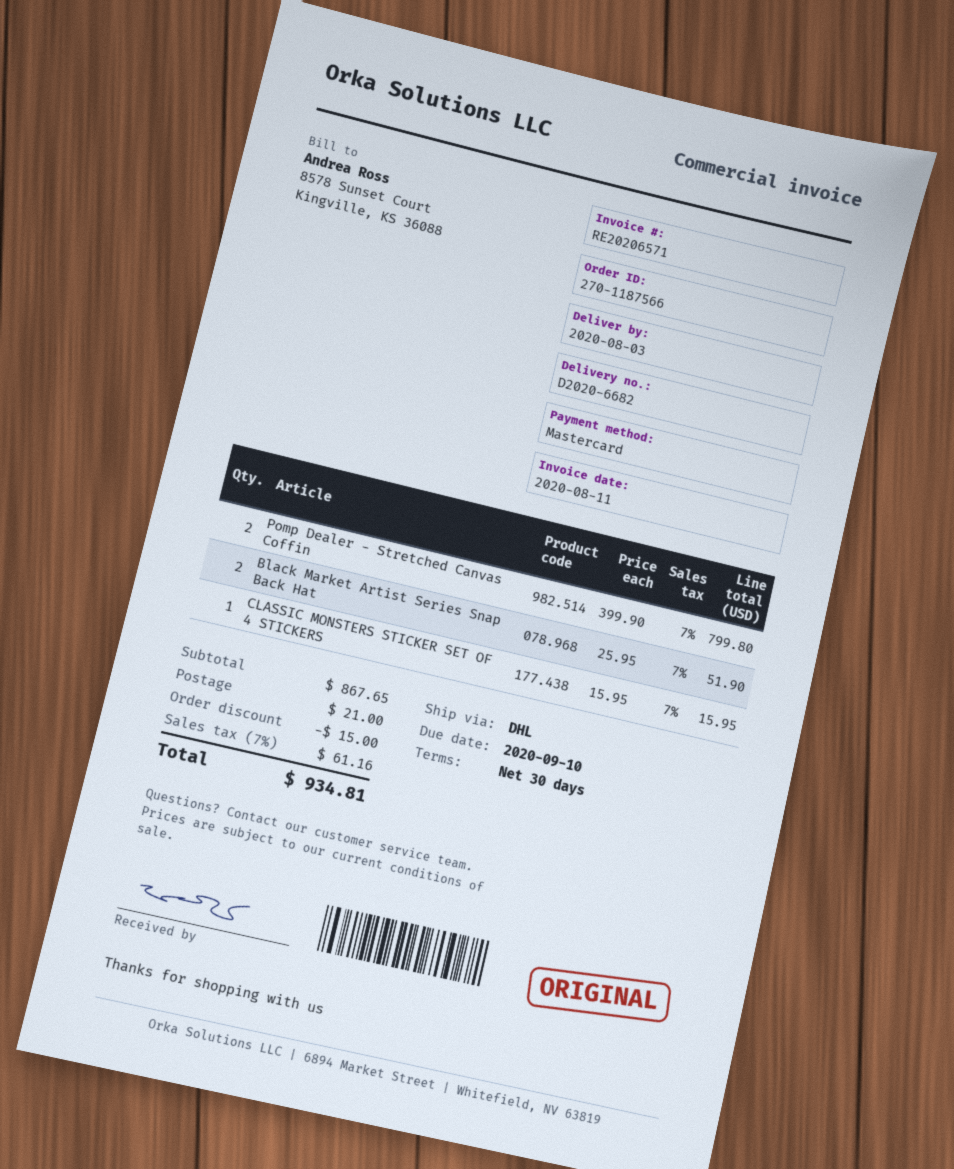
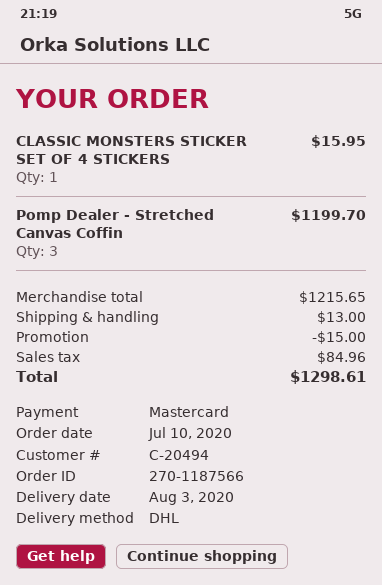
Pomp Dealer - Stretched Canvas Coffin: 2 for 799.80 -> 3 for 1199.70
Black Market Artist Series Snap Back Hat: 2 for 51.90 -> none
subtotal: 867.65 -> 1215.65
shipping: 21.00 -> 13.00
tax: 61.16 -> 84.96
total: 934.81 -> 1298.61

